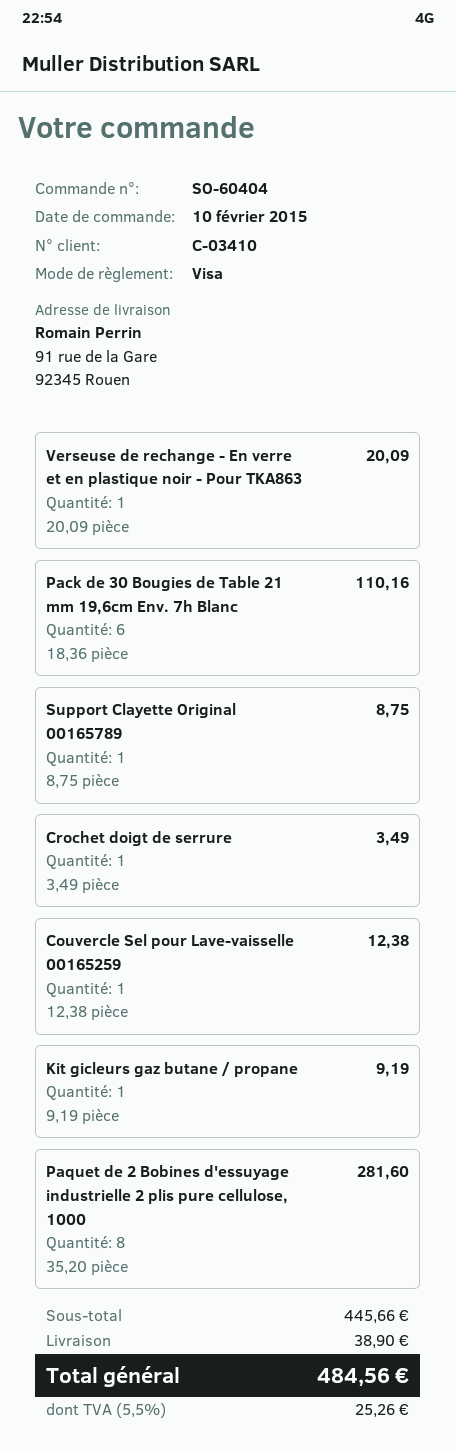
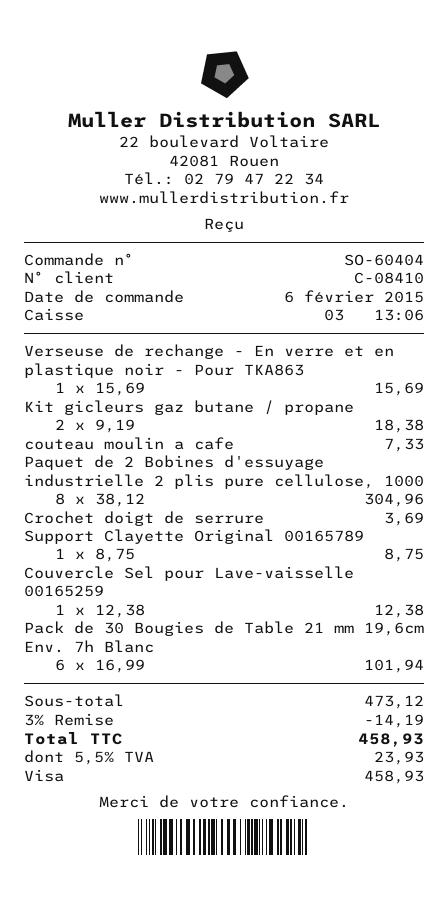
order date: 2015-02-10 -> 2015-02-06
customer number: C-03410 -> C-08410
Verseuse de rechange - En verre et en plastique noir - Pour TKA863: 1 x 20.09 = 20.09 -> 1 x 15.69 = 15.69
Pack de 30 Bougies de Table 21 mm 19,6cm Env. 7h Blanc: 6 x 18.36 = 110.16 -> 6 x 16.99 = 101.94
Crochet doigt de serrure: 1 x 3.49 = 3.49 -> 1 x 3.69 = 3.69
Kit gicleurs gaz butane / propane: 1 x 9.19 = 9.19 -> 2 x 9.19 = 18.38
Paquet de 2 Bobines d'essuyage industrielle 2 plis pure cellulose, 1000: 8 x 35.20 = 281.60 -> 8 x 38.12 = 304.96
couteau moulin a cafe: none -> 1 x 7.33 = 7.33
subtotal: 445.66 -> 473.12
discount: none -> 3% = 14.19
shipping: 38.90 -> none
tax: 5.5% = 25.26 -> 5.5% = 23.93
total: 484.56 -> 458.93

